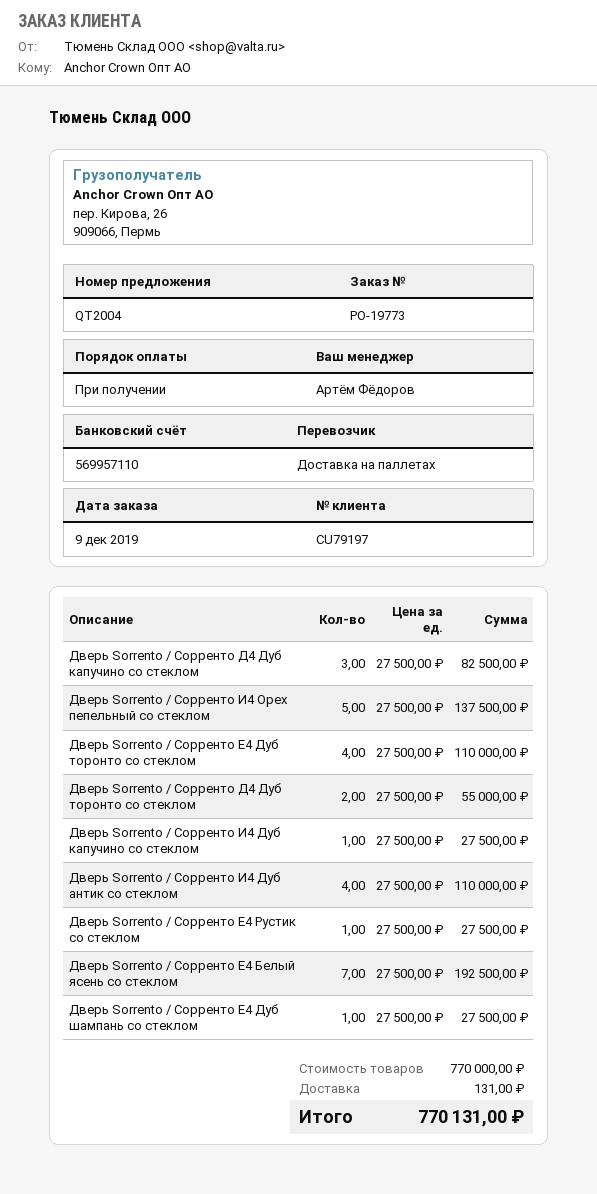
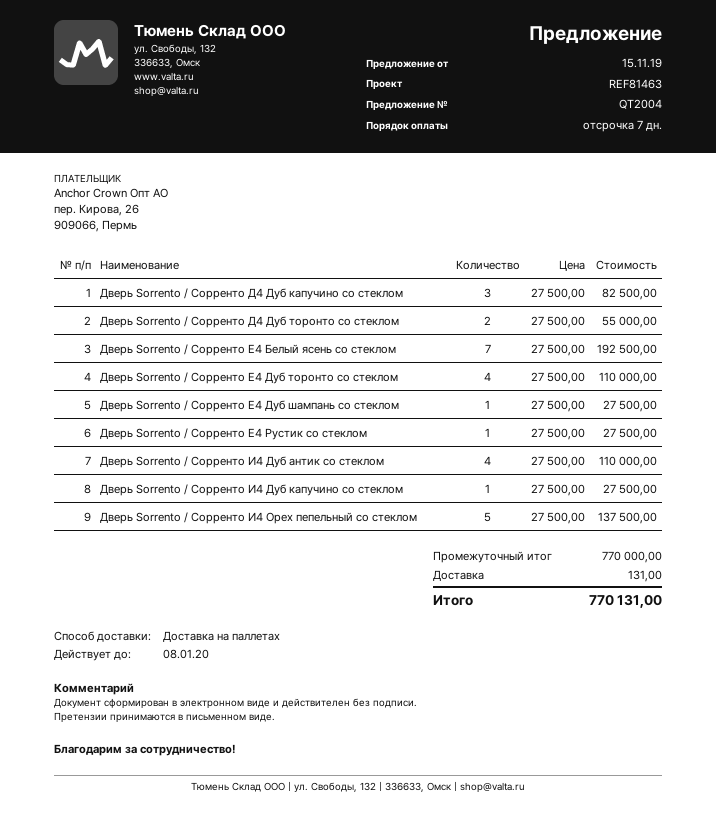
payment terms: on receipt -> 7 days

